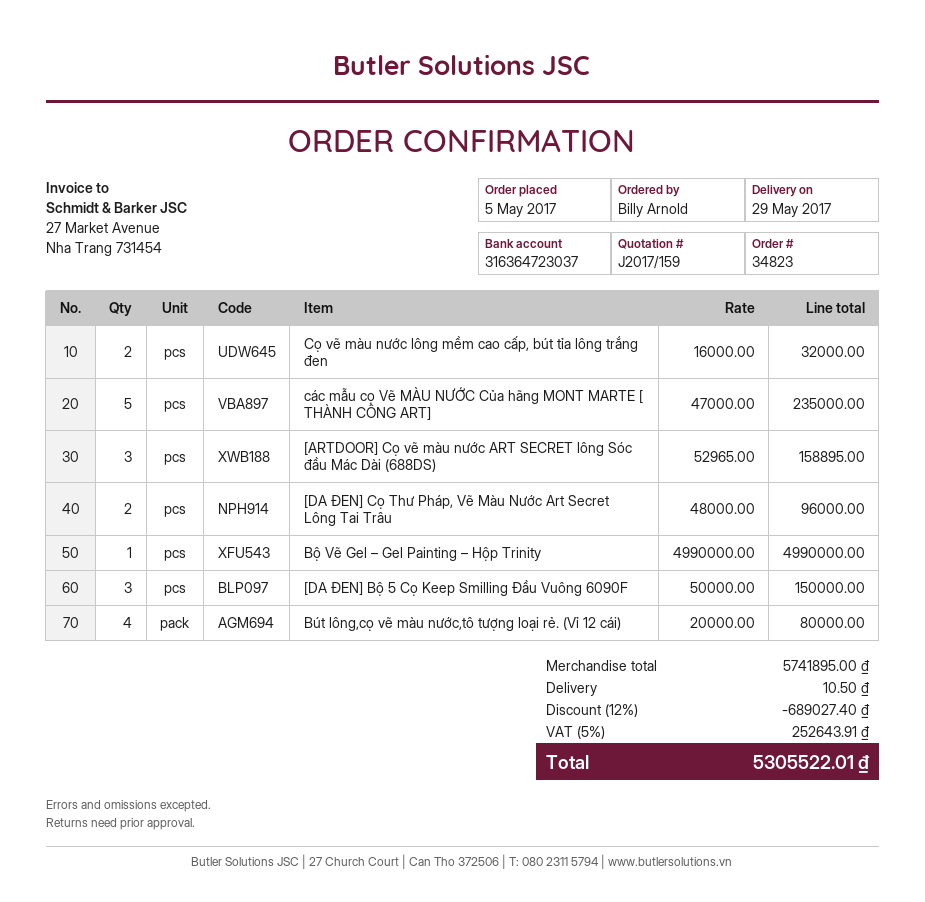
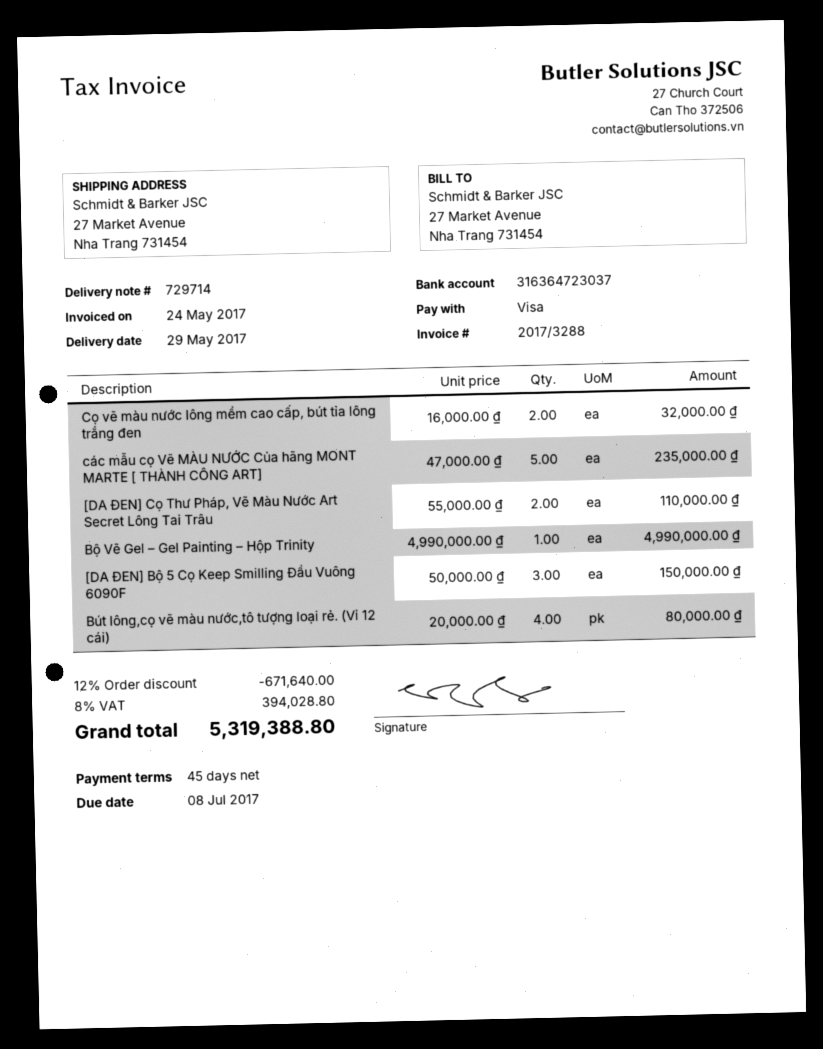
[ARTDOOR] Cọ vẽ màu nước ART SECRET lông Sóc đầu Mác Dài (688DS): 3 x 52965.00 = 158895.00 -> none
[DA ĐEN] Cọ Thư Pháp, Vẽ Màu Nước Art Secret Lông Tai Trâu: 2 x 48000.00 = 96000.00 -> 2 x 55000.00 = 110000.00
discount: 12% = 689027.40 -> 12% = 671640.00
shipping: 10.50 -> none
tax: 5% = 252643.91 -> 8% = 394028.80
total: 5305522.01 -> 5319388.80

